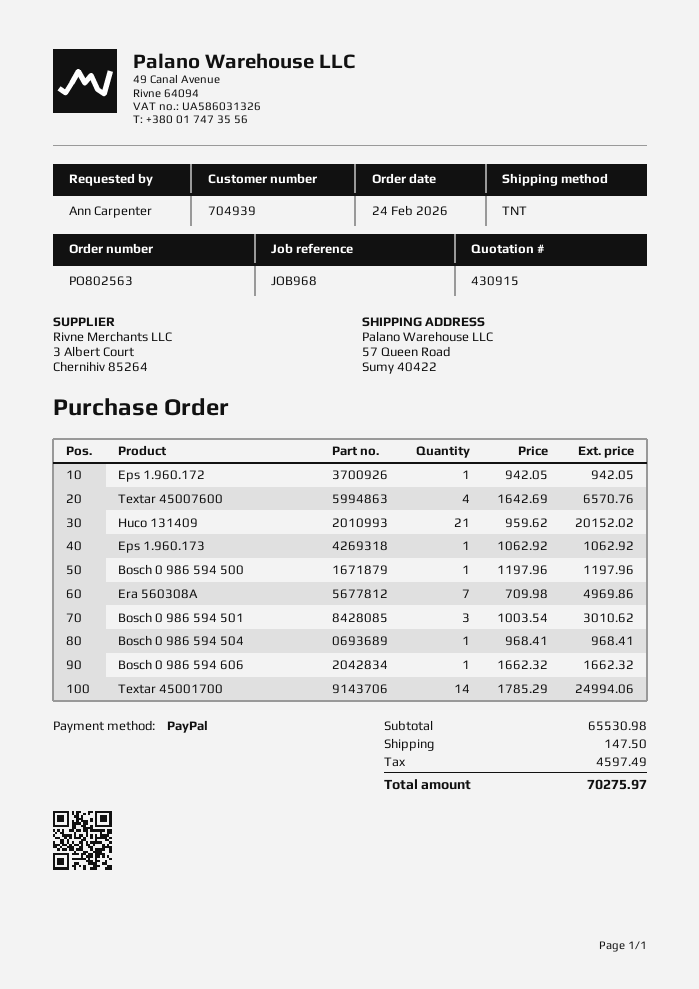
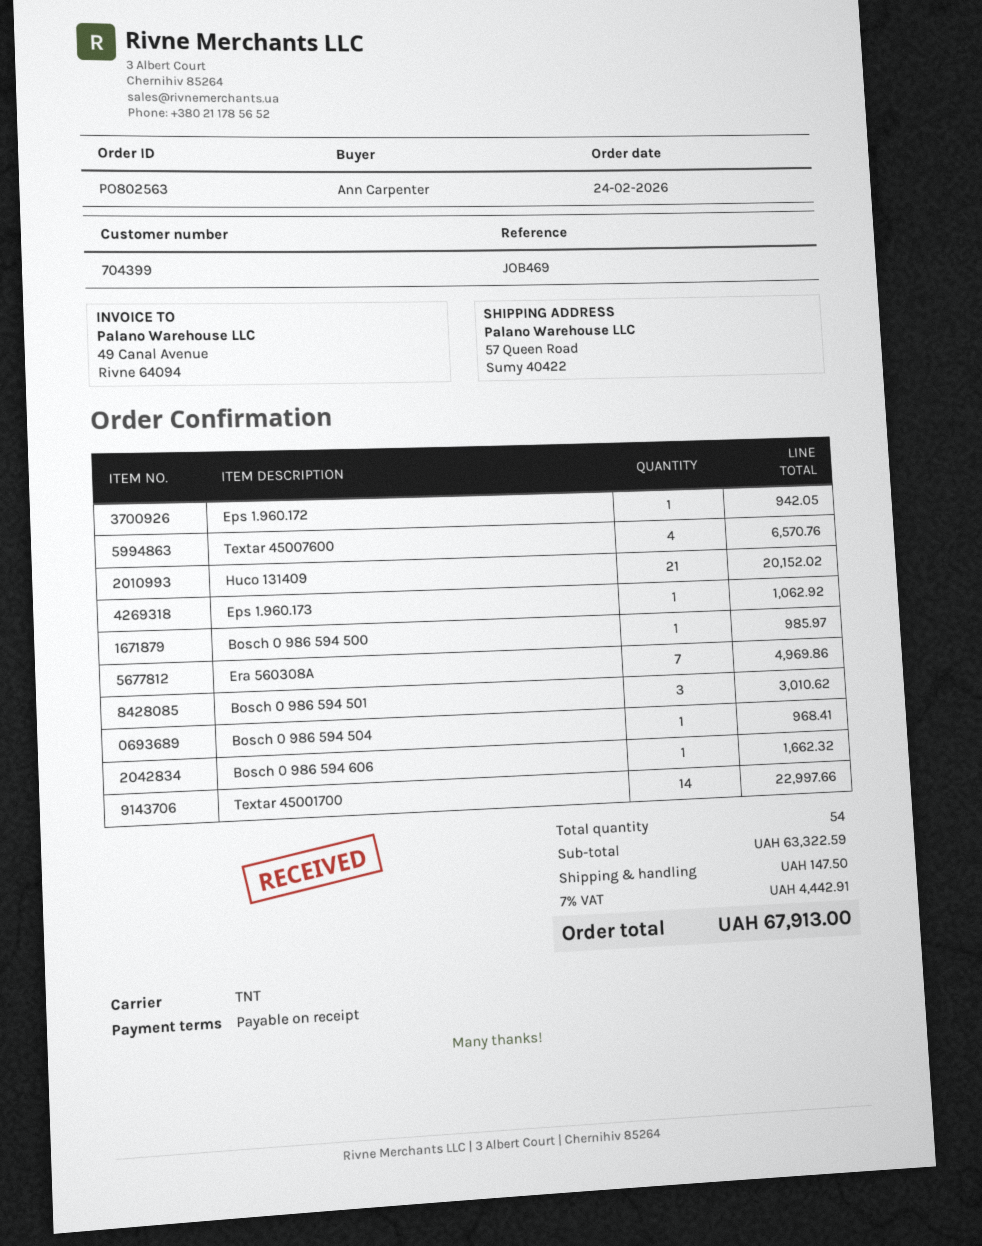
customer number: 704939 -> 704399
reference: JOB968 -> JOB469
Bosch 0 986 594 500: 1 for 1197.96 -> 1 for 985.97
Textar 45001700: 14 for 24994.06 -> 14 for 22997.66
subtotal: 65530.98 -> 63322.59
tax: 4597.49 -> 4442.91
total: 70275.97 -> 67913.00

